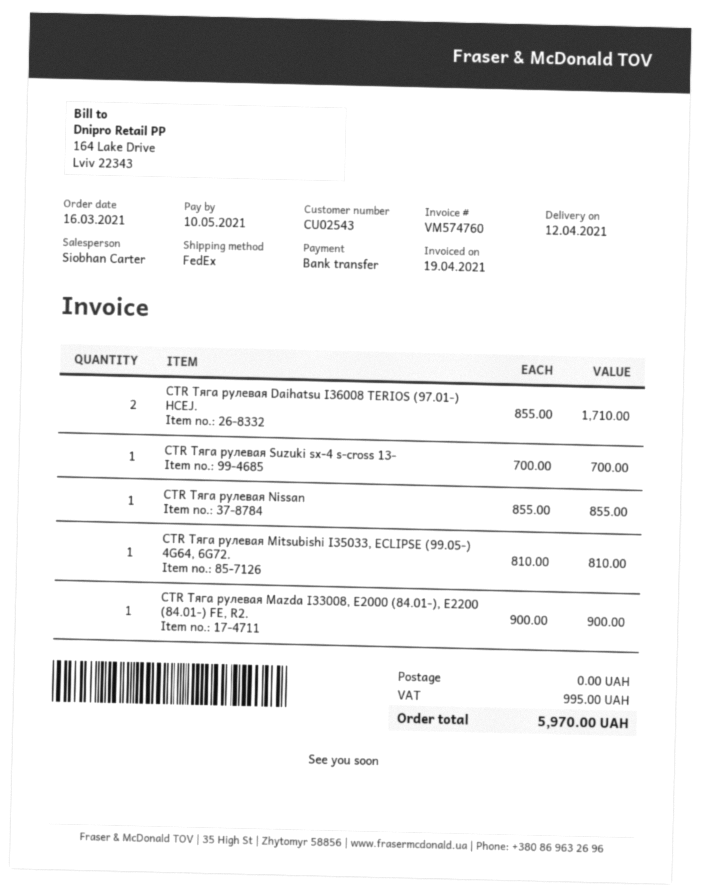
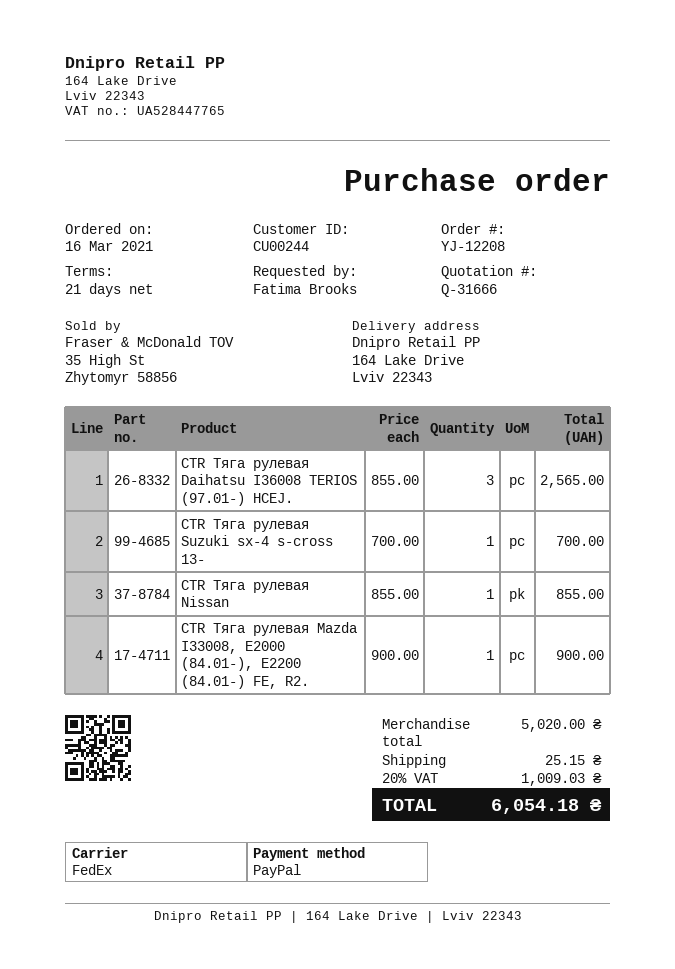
customer number: CU02543 -> CU00244
payment method: bank transfer -> PayPal
CTR Тяга рулевая Daihatsu I36008 TERIOS (97.01-) HCEJ.: 2 x 855.00 = 1710.00 -> 3 x 855.00 = 2565.00
CTR Тяга рулевая Mitsubishi I35033, ECLIPSE (99.05-) 4G64, 6G72.: 1 x 810.00 = 810.00 -> none
shipping: 0.00 -> 25.15
tax: 995.00 -> 1009.03
total: 5970.00 -> 6054.18

